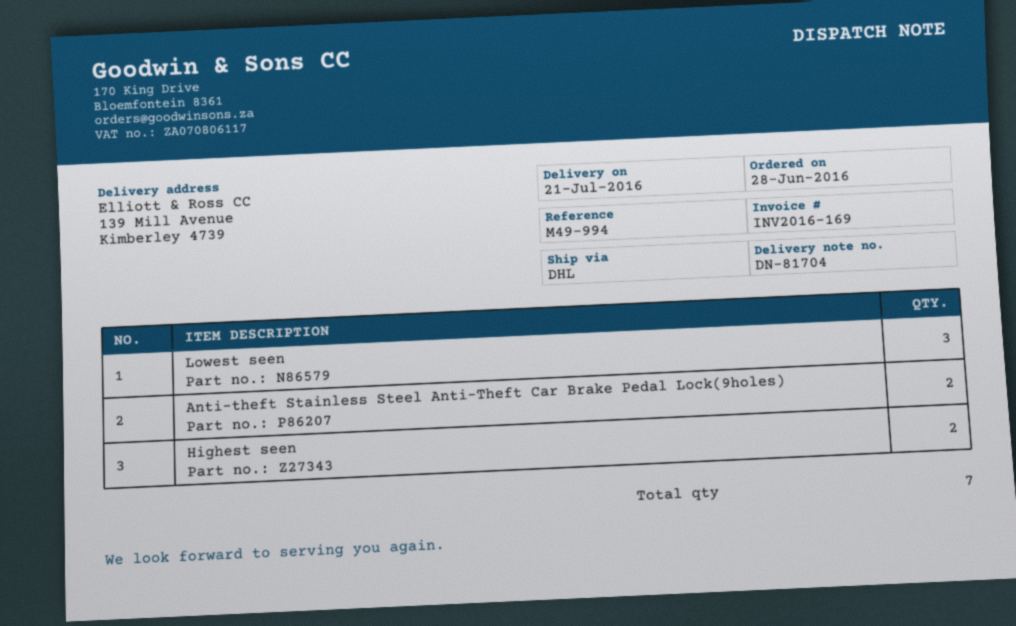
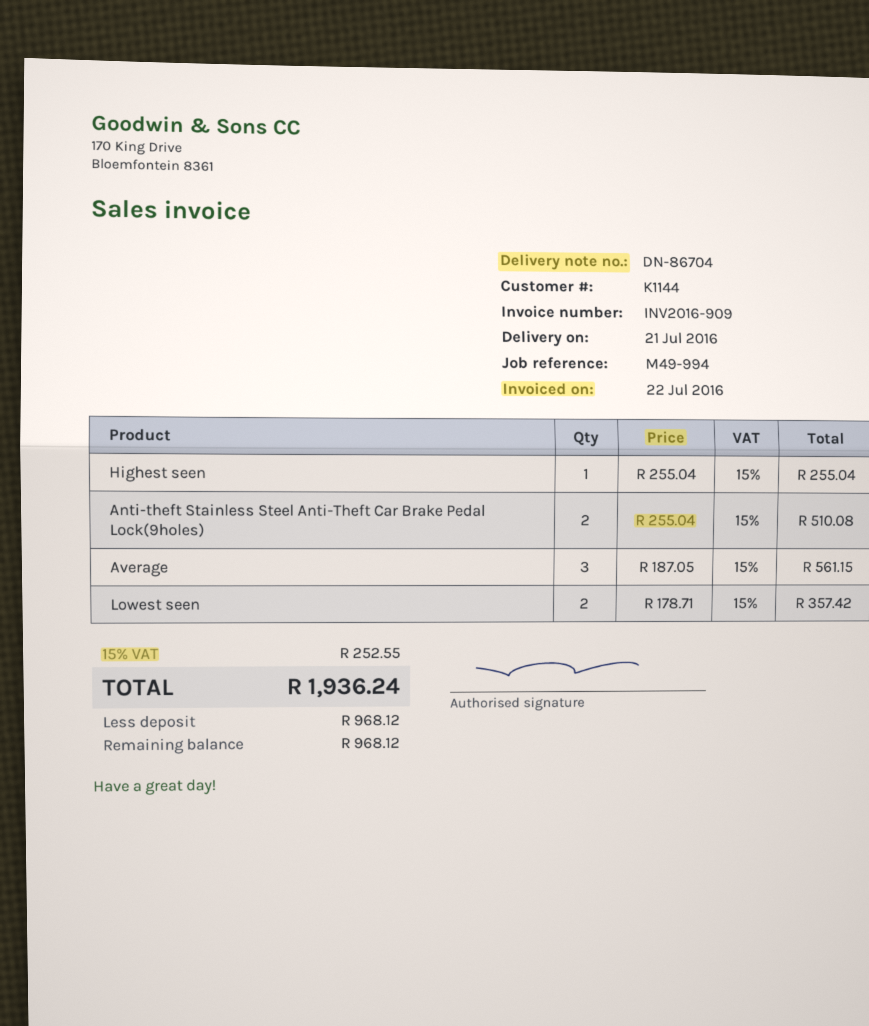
delivery note number: DN-81704 -> DN-86704
invoice number: INV2016-169 -> INV2016-909
Lowest seen: 3 -> 2
Highest seen: 2 -> 1
Average: none -> 3

